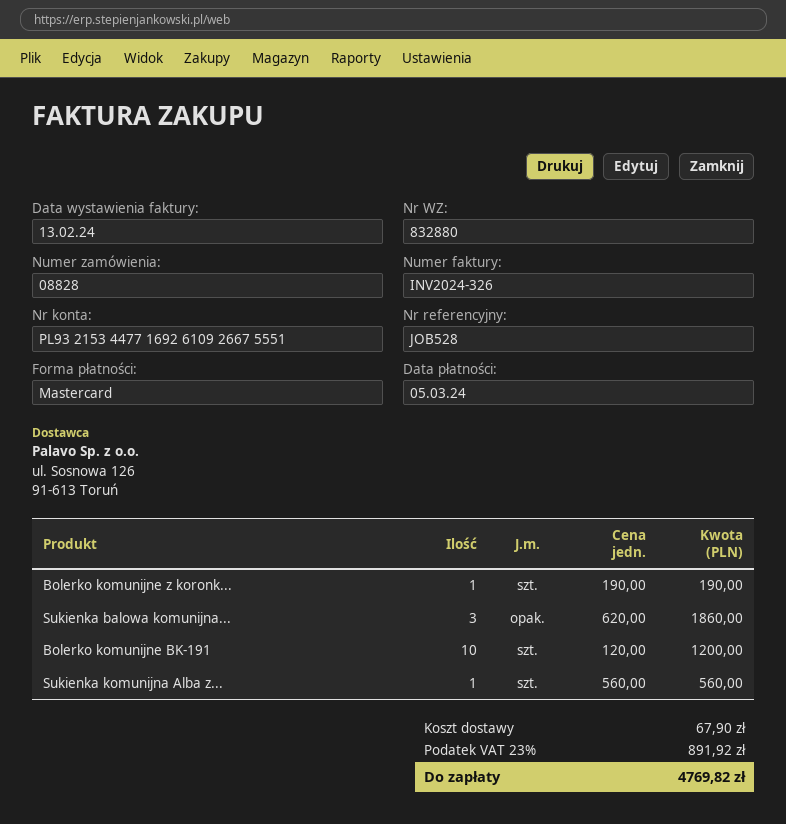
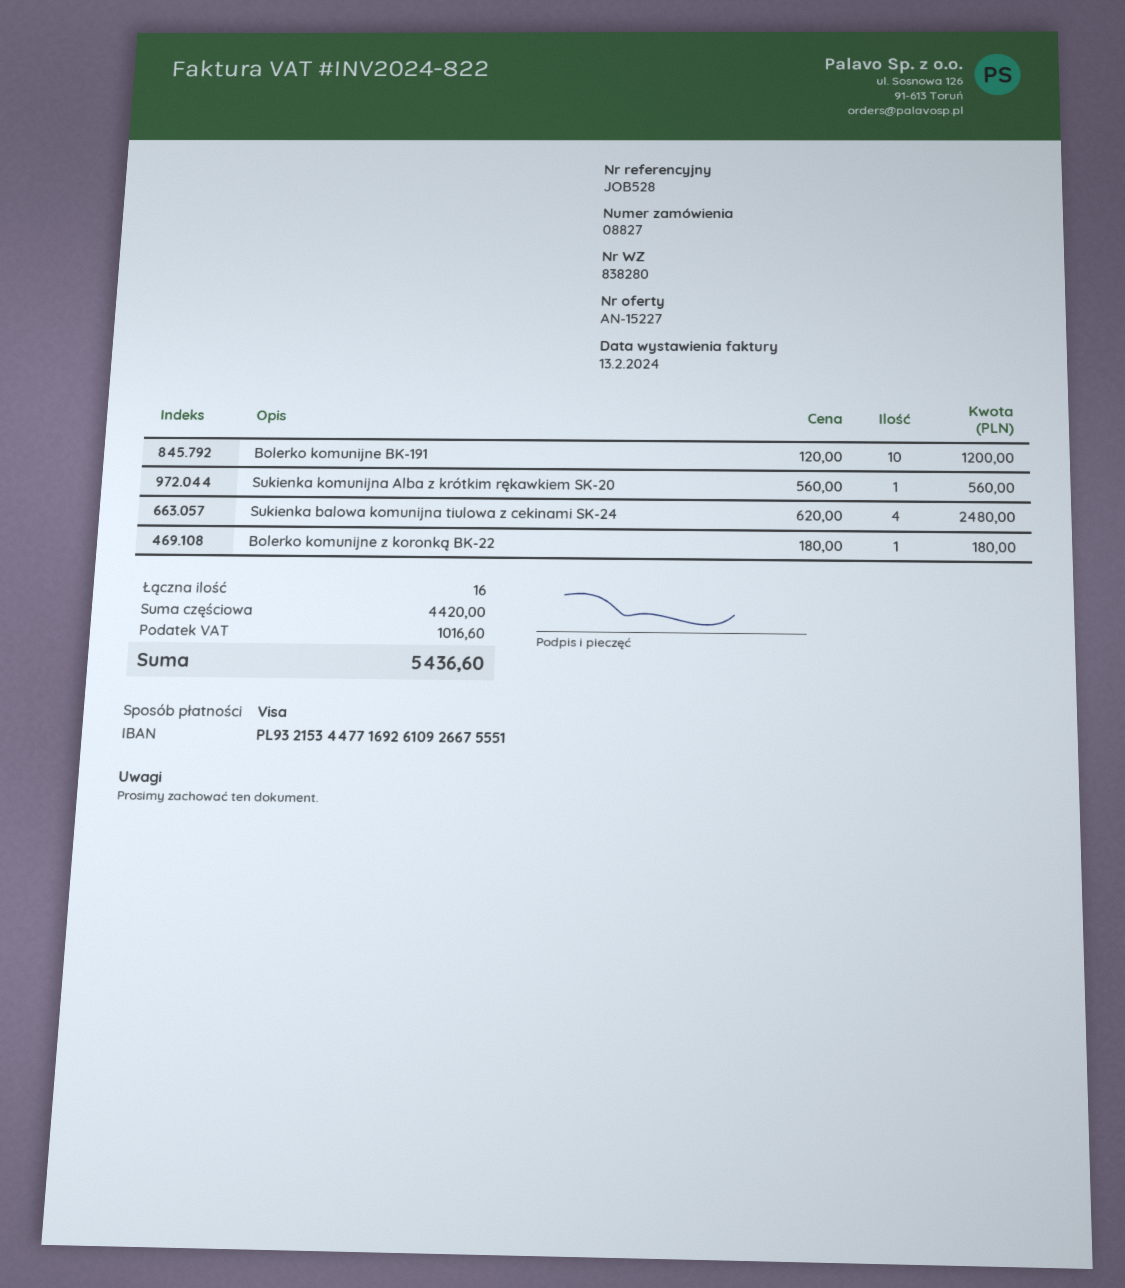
order number: 08828 -> 08827
delivery note number: 832880 -> 838280
invoice number: INV2024-326 -> INV2024-822
payment method: Mastercard -> Visa
Bolerko komunijne z koronk...: 1 x 190.00 = 190.00 -> 1 x 180.00 = 180.00
Sukienka balowa komunijna...: 3 x 620.00 = 1860.00 -> 4 x 620.00 = 2480.00
shipping: 67.90 -> none
tax: 891.92 -> 1016.60
total: 4769.82 -> 5436.60

